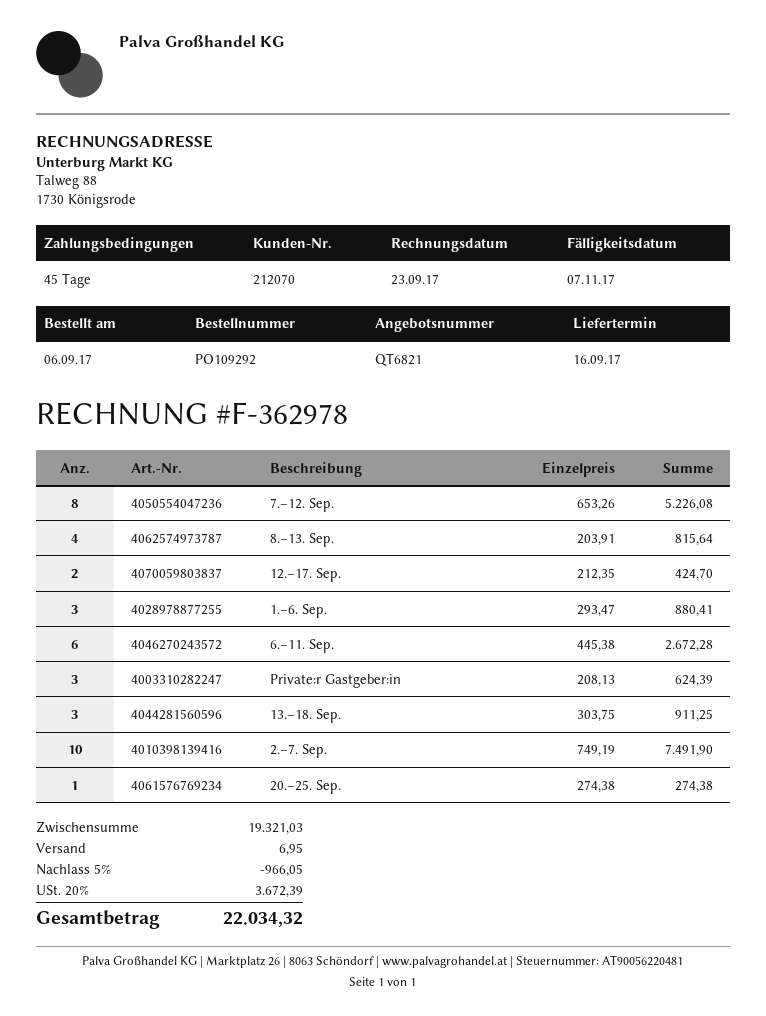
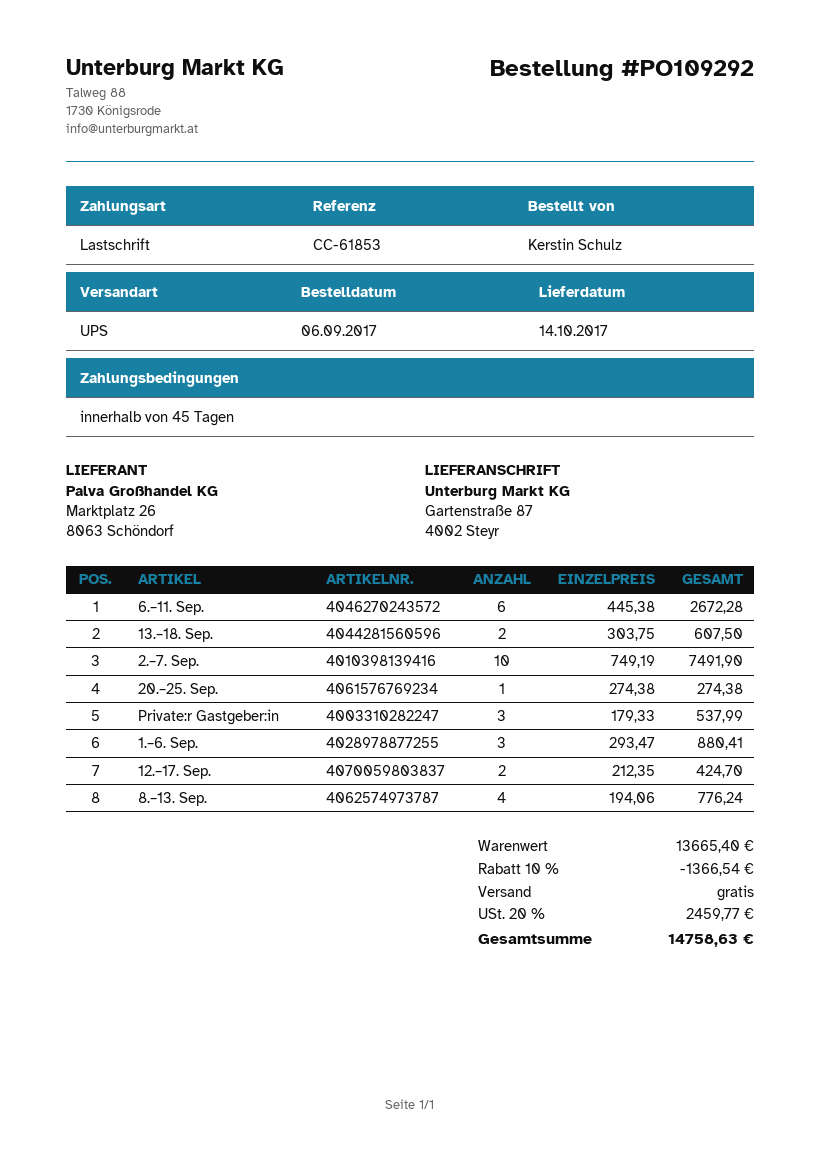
delivery date: 2017-09-16 -> 2017-10-14
7.–12. Sep.: 8 x 653.26 = 5226.08 -> none
8.–13. Sep.: 4 x 203.91 = 815.64 -> 4 x 194.06 = 776.24
Private:r Gastgeber:in: 3 x 208.13 = 624.39 -> 3 x 179.33 = 537.99
13.–18. Sep.: 3 x 303.75 = 911.25 -> 2 x 303.75 = 607.50
subtotal: 19321.03 -> 13665.40
discount: 5% = 966.05 -> 10% = 1366.54
shipping: 6.95 -> 0.00
tax: 20% = 3672.39 -> 20% = 2459.77
total: 22034.32 -> 14758.63

